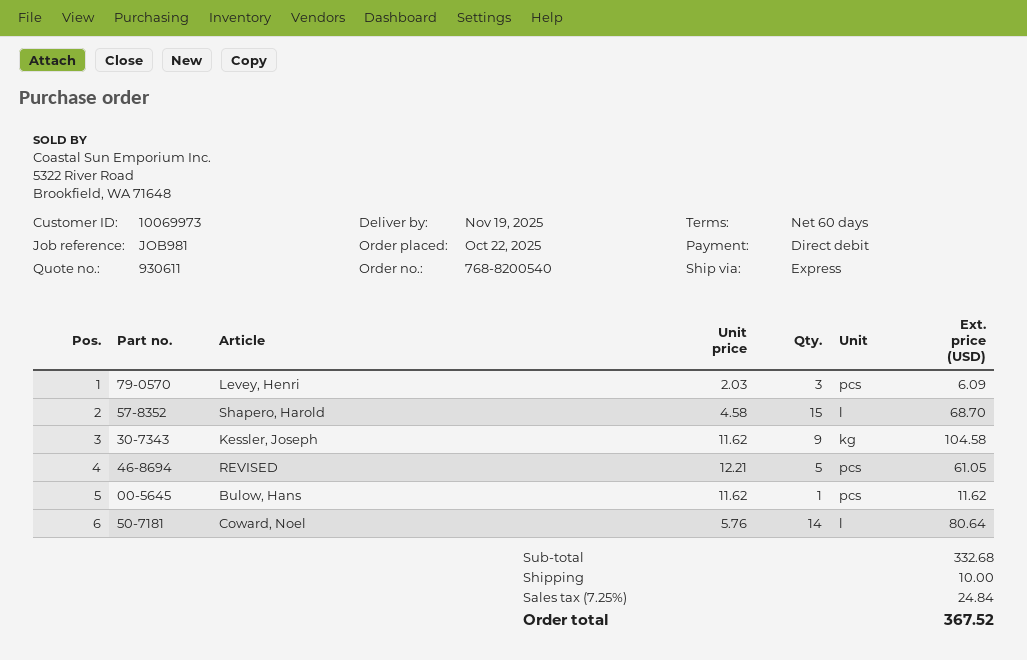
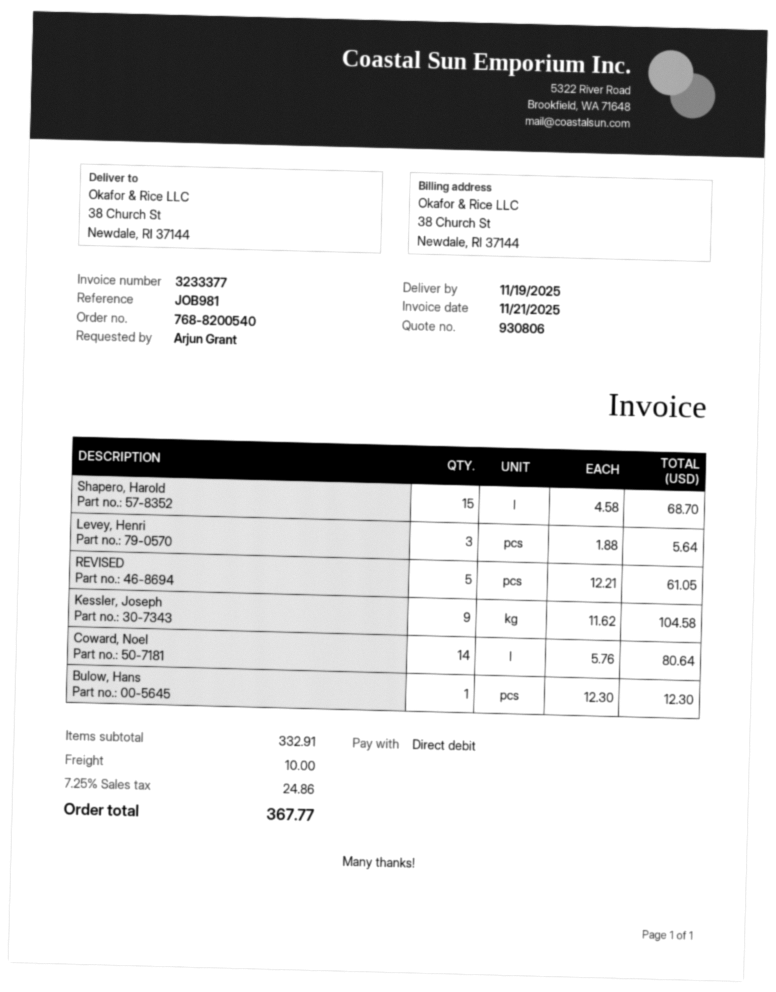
quote number: 930611 -> 930806
Levey, Henri: 3 x 2.03 = 6.09 -> 3 x 1.88 = 5.64
Bulow, Hans: 1 x 11.62 = 11.62 -> 1 x 12.30 = 12.30
subtotal: 332.68 -> 332.91
tax: 7.25% = 24.84 -> 7.25% = 24.86
total: 367.52 -> 367.77

